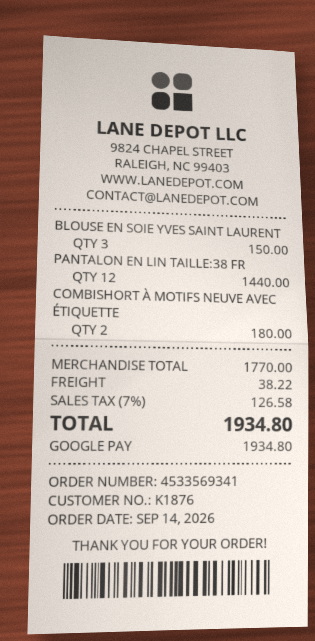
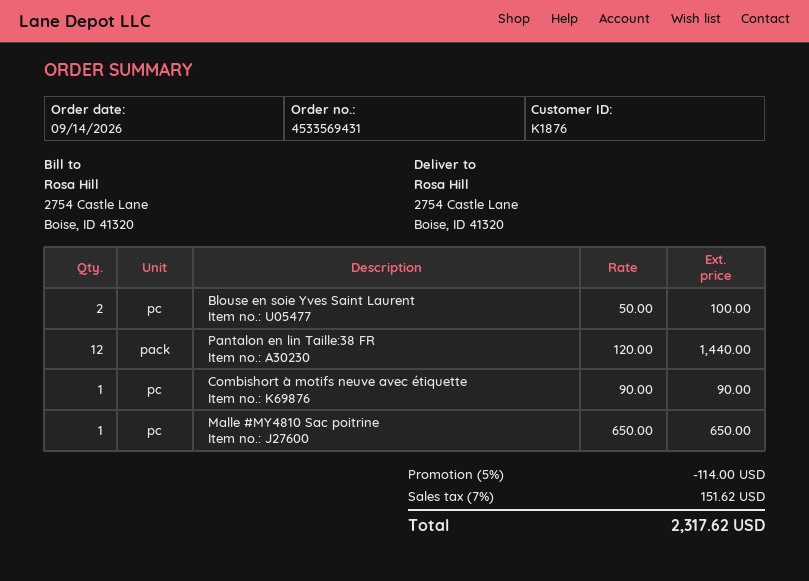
order number: 4533569341 -> 4533569431
BLOUSE EN SOIE YVES SAINT LAURENT: 3 for 150.00 -> 2 for 100.00
COMBISHORT À MOTIFS NEUVE AVEC ÉTIQUETTE: 2 for 180.00 -> 1 for 90.00
Malle #MY4810 Sac poitrine: none -> 1 for 650.00
discount: none -> 5% = 114.00
shipping: 38.22 -> none
tax: 7% = 126.58 -> 7% = 151.62
total: 1934.80 -> 2317.62

